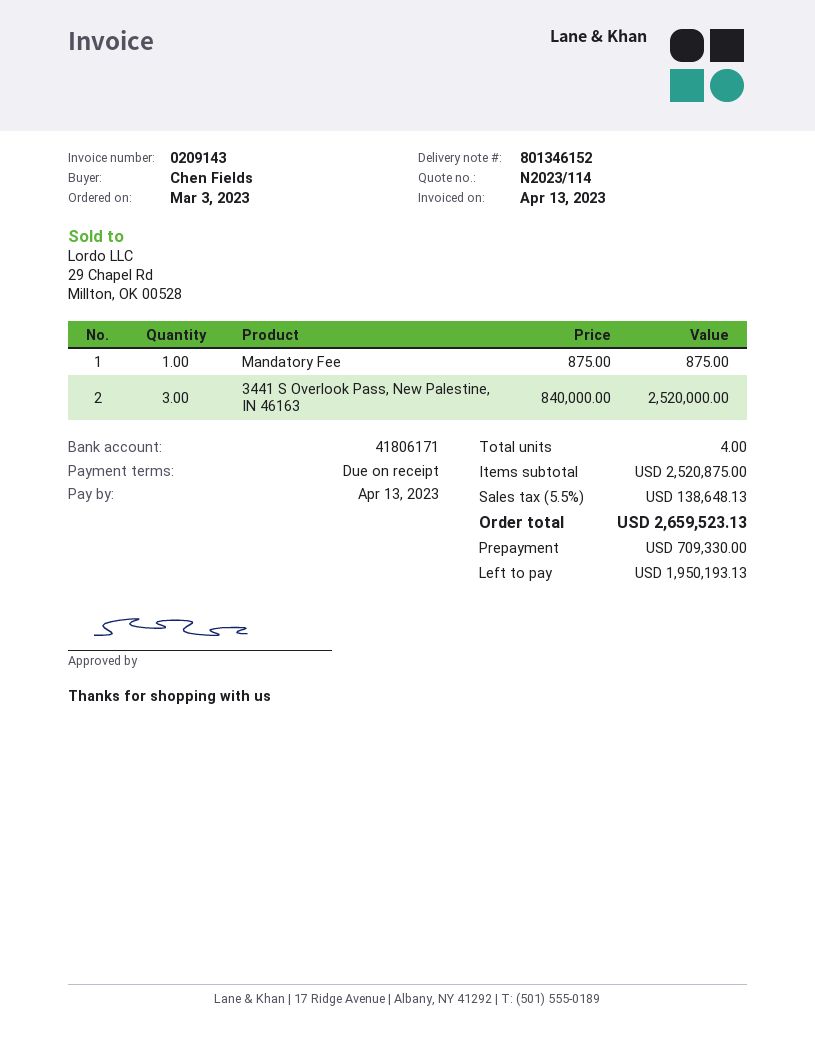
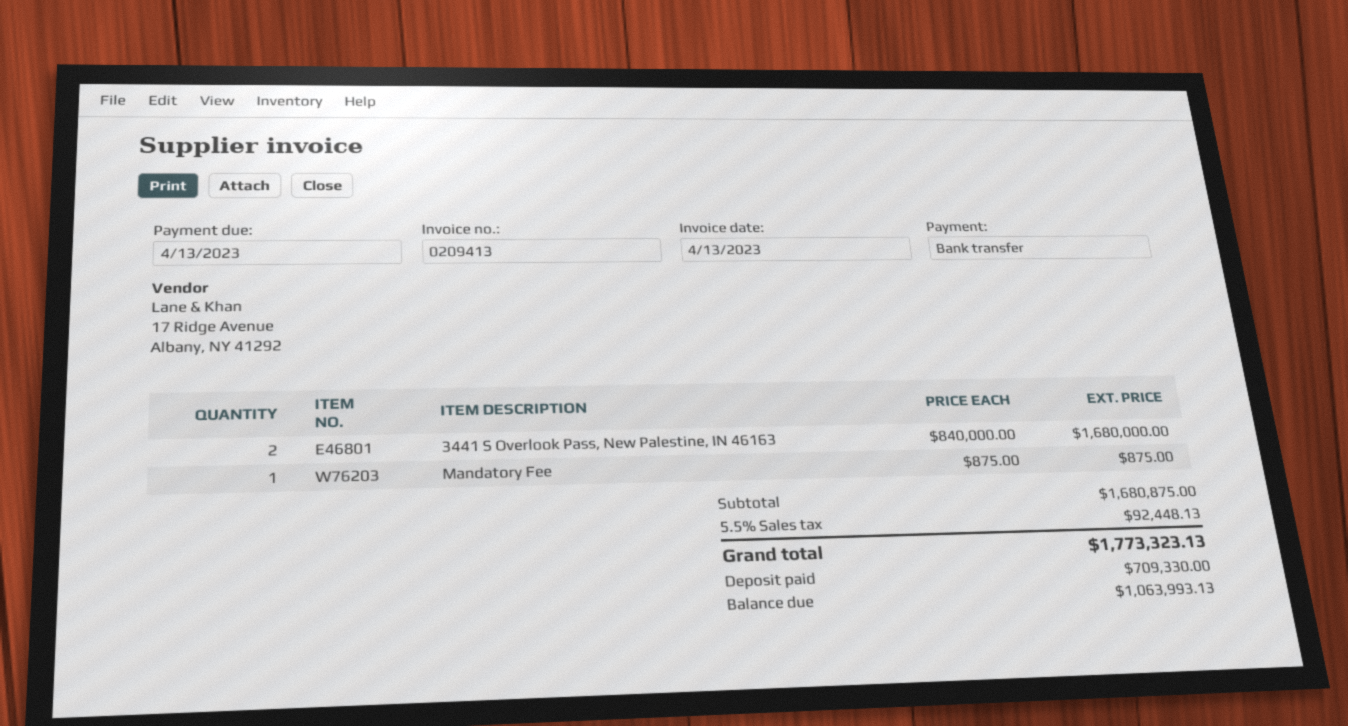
invoice number: 0209143 -> 0209413
3441 S Overlook Pass, New Palestine, IN 46163: 3 x 840000.00 = 2520000.00 -> 2 x 840000.00 = 1680000.00
subtotal: 2520875.00 -> 1680875.00
tax: 5.5% = 138648.13 -> 5.5% = 92448.13
total: 2659523.13 -> 1773323.13
balance: 1950193.13 -> 1063993.13

